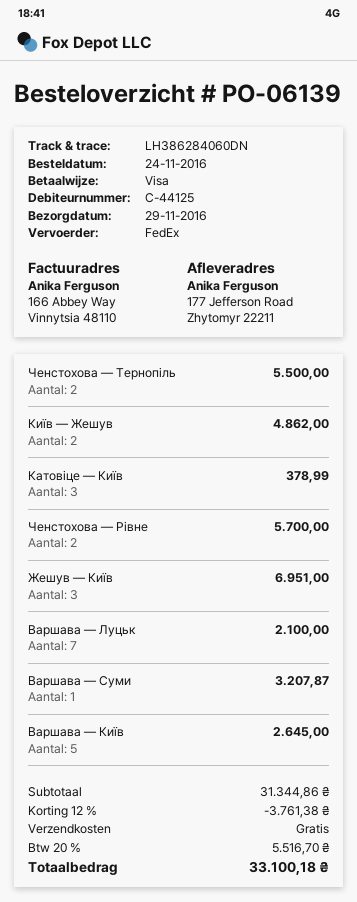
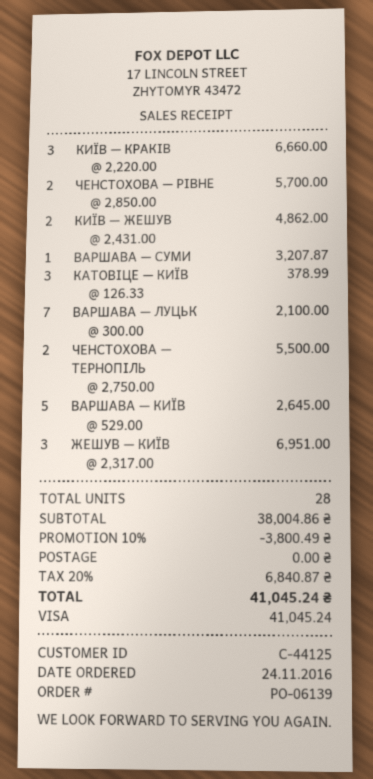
КИЇВ — КРАКІВ: none -> 3 for 6660.00
subtotal: 31344.86 -> 38004.86
discount: 12% = 3761.38 -> 10% = 3800.49
tax: 20% = 5516.70 -> 20% = 6840.87
total: 33100.18 -> 41045.24

